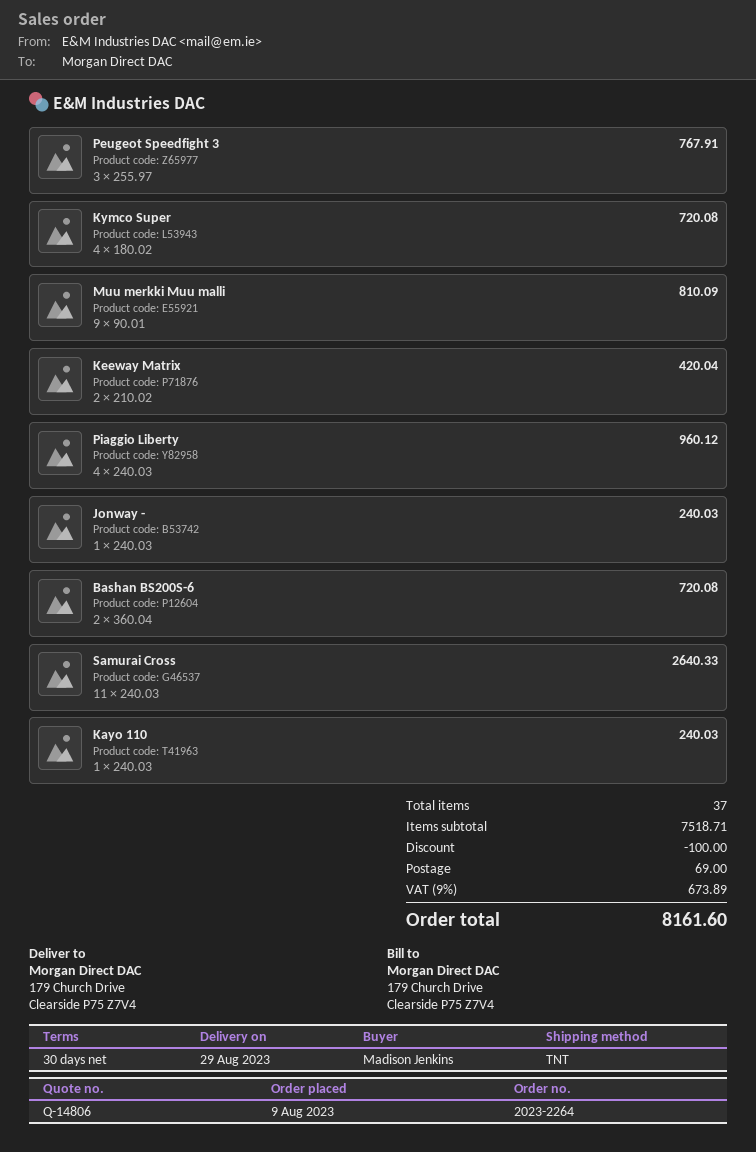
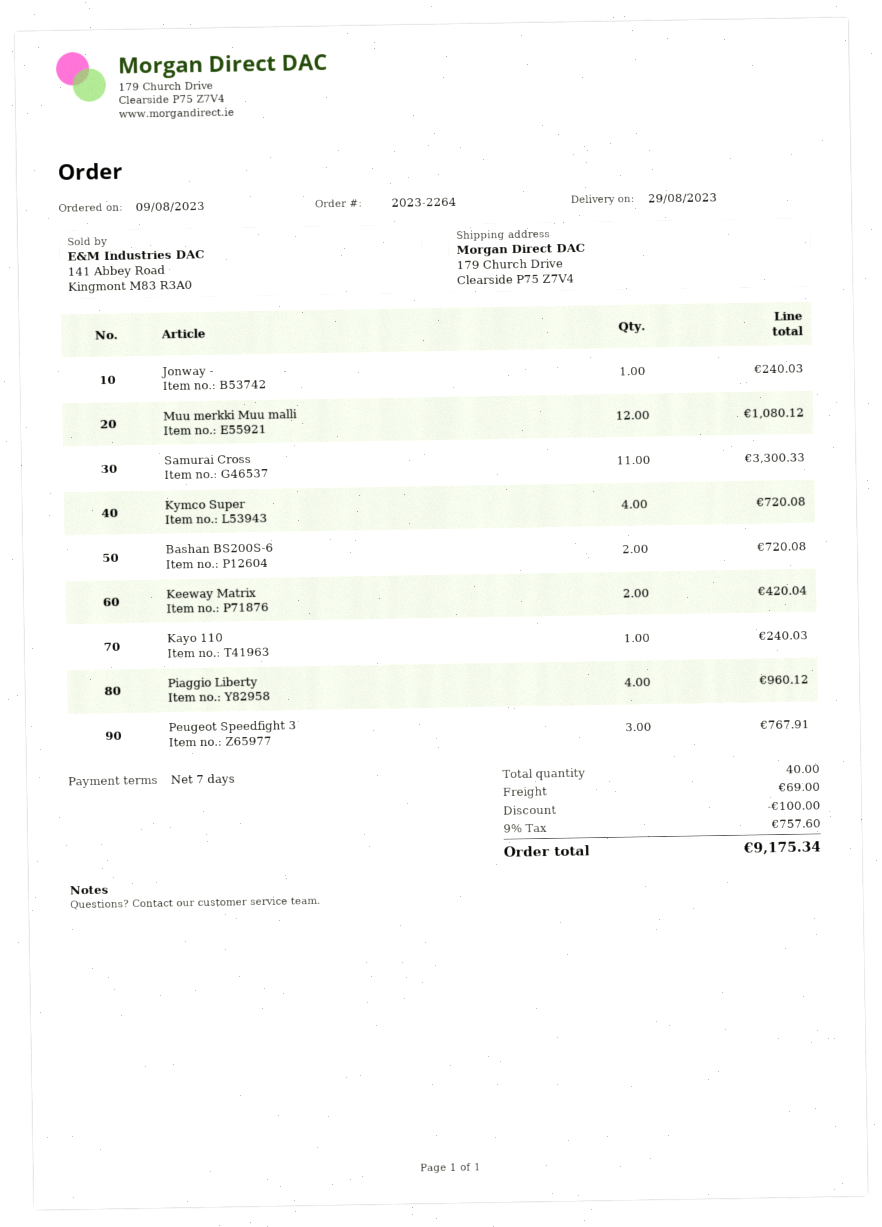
payment terms: 30 days -> 7 days
Muu merkki Muu malli: 9 for 810.09 -> 12 for 1080.12
Samurai Cross: 11 for 2640.33 -> 11 for 3300.33
total quantity: 37 -> 40
tax: 9% = 673.89 -> 9% = 757.60
total: 8161.60 -> 9175.34

